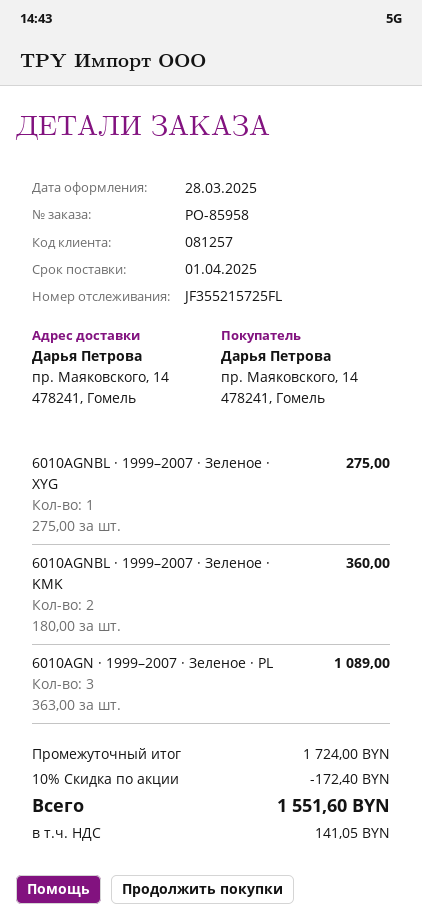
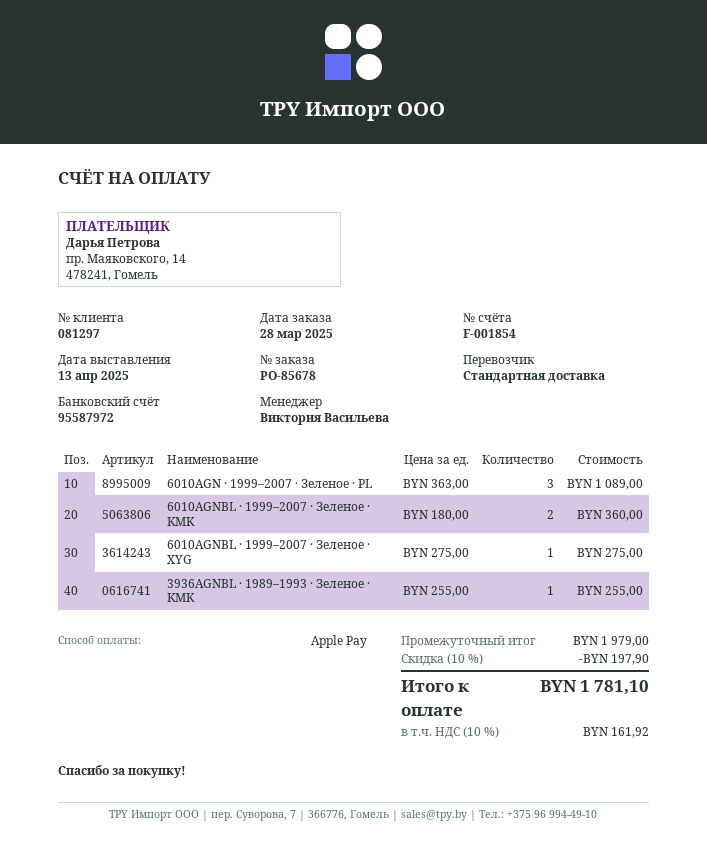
order number: PO-85958 -> PO-85678
customer number: 081257 -> 081297
3936AGNBL · 1989–1993 · Зеленое · KMK: none -> 1 x 255.00 = 255.00
subtotal: 1724.00 -> 1979.00
discount: 10% = 172.40 -> 10% = 197.90
tax: 141.05 -> 161.92
total: 1551.60 -> 1781.10

